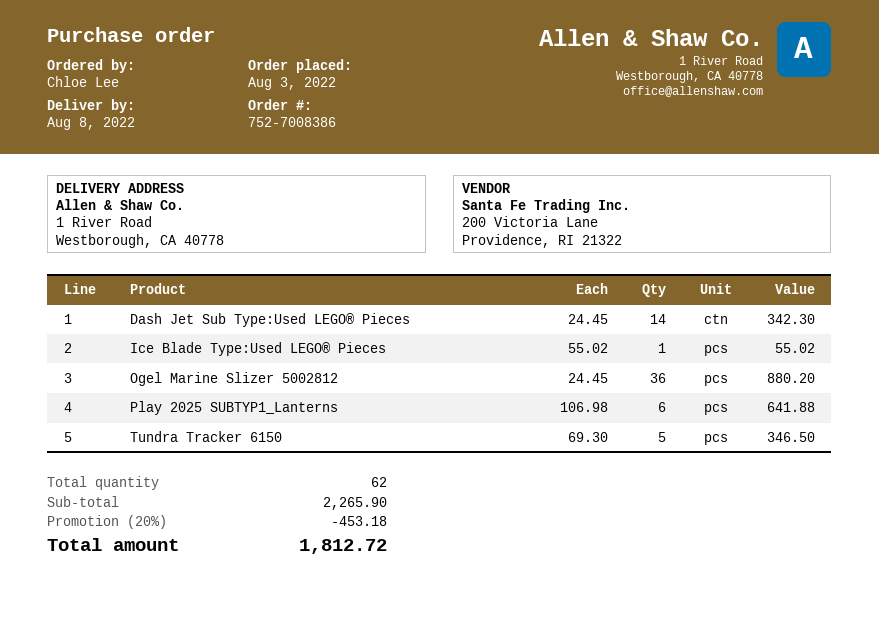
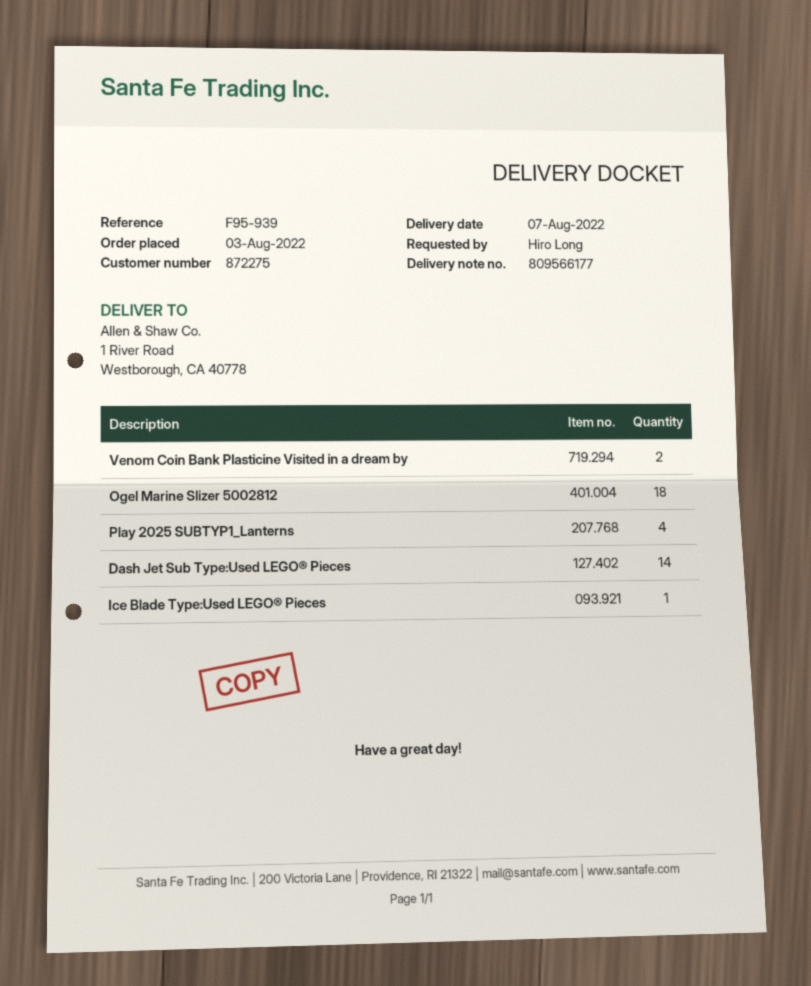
delivery date: 2022-08-08 -> 2022-08-07
ordered by: Chloe Lee -> Hiro Long
Ogel Marine Slizer 5002812: 36 -> 18
Play 2025 SUBTYP1_Lanterns: 6 -> 4
Tundra Tracker 6150: 5 -> none
Venom Coin Bank Plasticine Visited in a dream by: none -> 2

